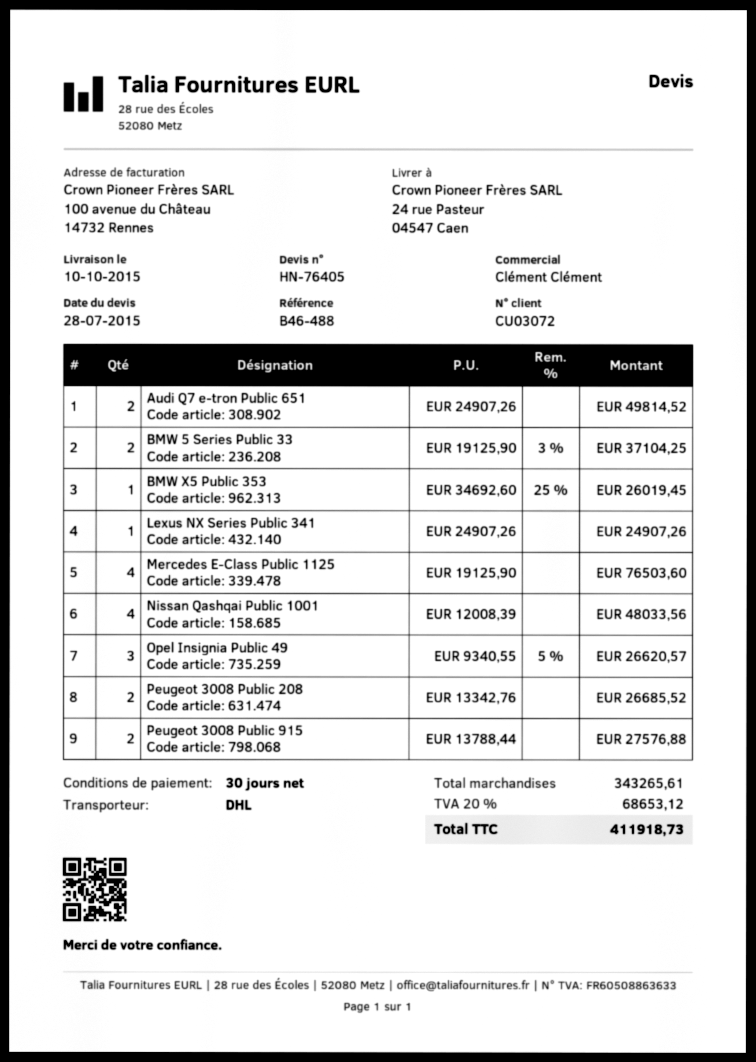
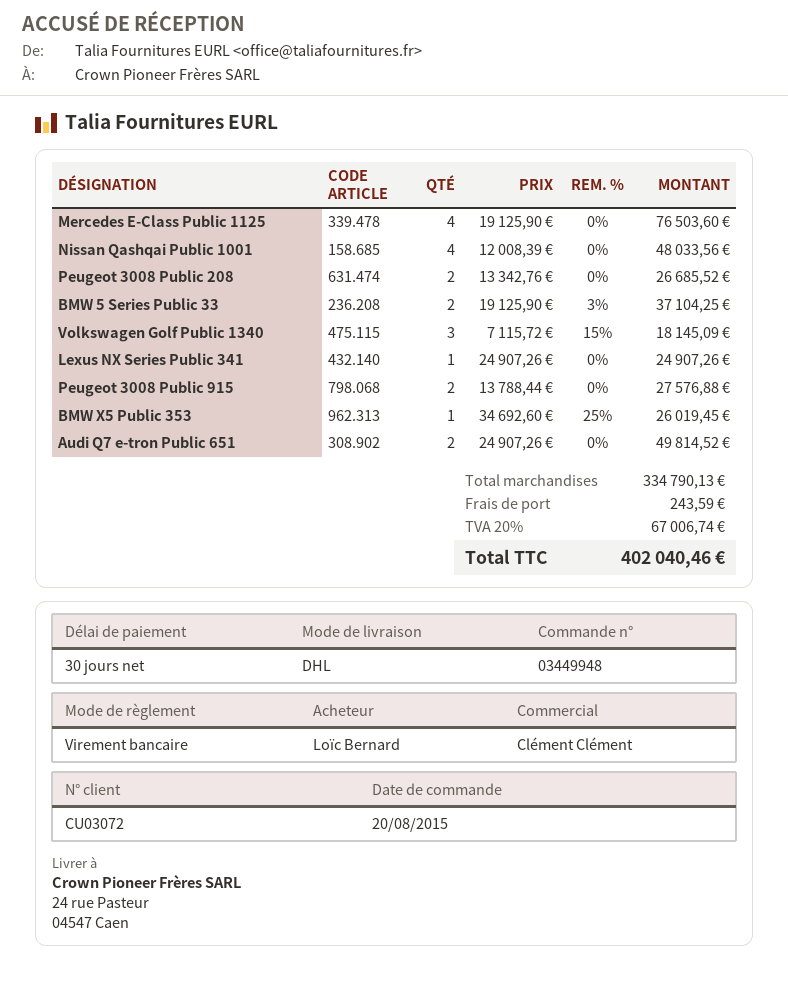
Opel Insignia Public 49: 3 x 9340.55 - 5% = 26620.57 -> none
Volkswagen Golf Public 1340: none -> 3 x 7115.72 - 15% = 18145.09
subtotal: 343265.61 -> 334790.13
shipping: none -> 243.59
tax: 20% = 68653.12 -> 20% = 67006.74
total: 411918.73 -> 402040.46

